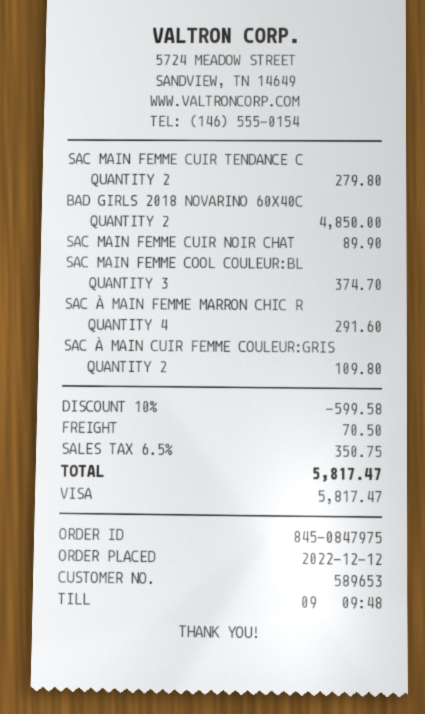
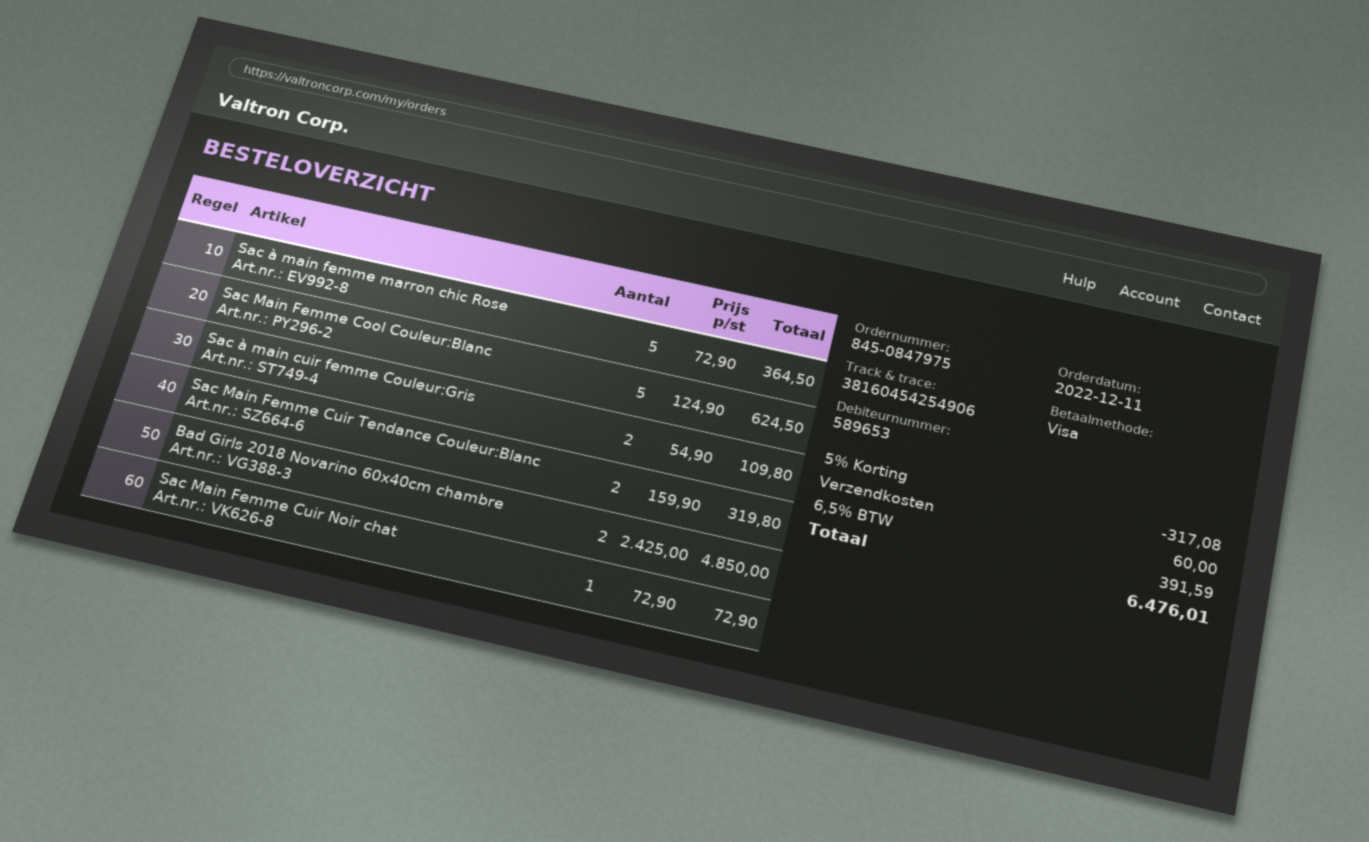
order date: 2022-12-12 -> 2022-12-11
SAC MAIN FEMME CUIR TENDANCE C: 2 for 279.80 -> 2 for 319.80
SAC MAIN FEMME CUIR NOIR CHAT: 1 for 89.90 -> 1 for 72.90
SAC MAIN FEMME COOL COULEUR:BL: 3 for 374.70 -> 5 for 624.50
SAC À MAIN FEMME MARRON CHIC R: 4 for 291.60 -> 5 for 364.50
discount: 10% = 599.58 -> 5% = 317.08
shipping: 70.50 -> 60.00
tax: 6.5% = 350.75 -> 6.5% = 391.59
total: 5817.47 -> 6476.01

